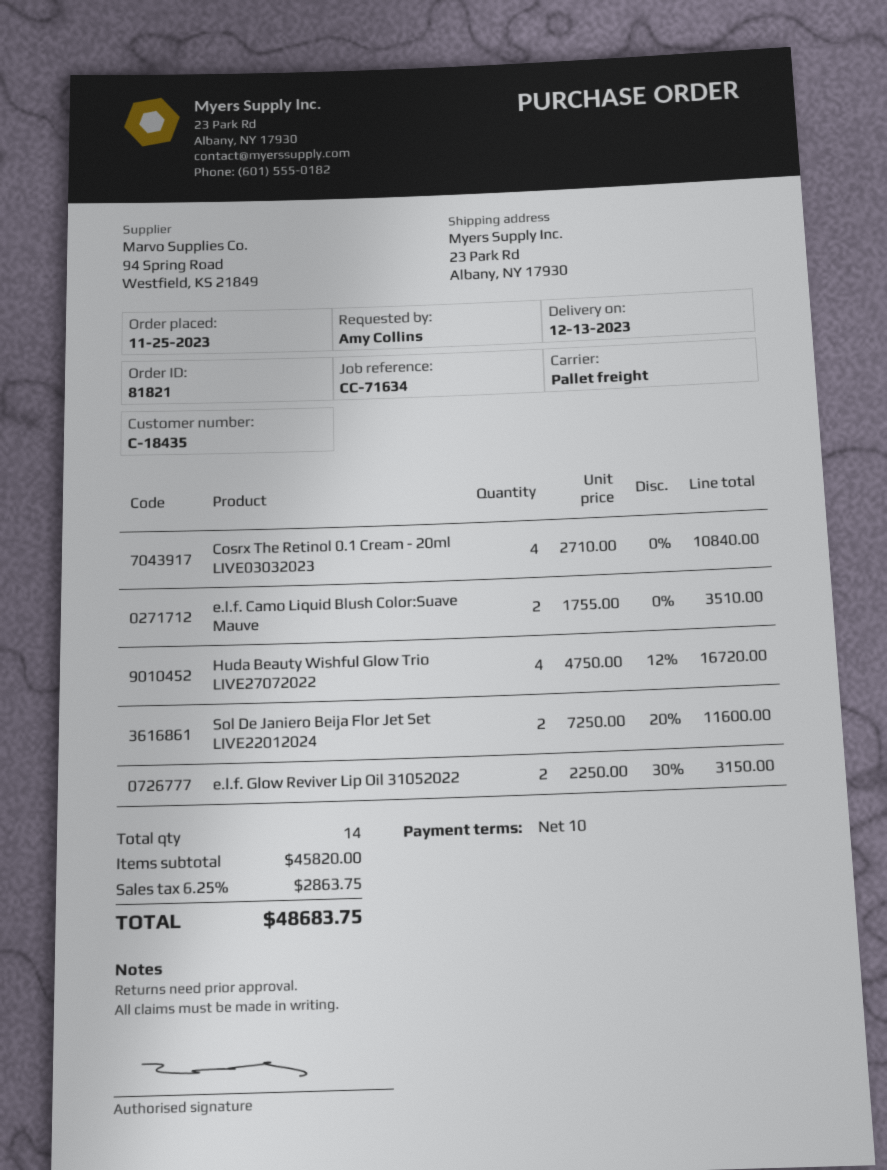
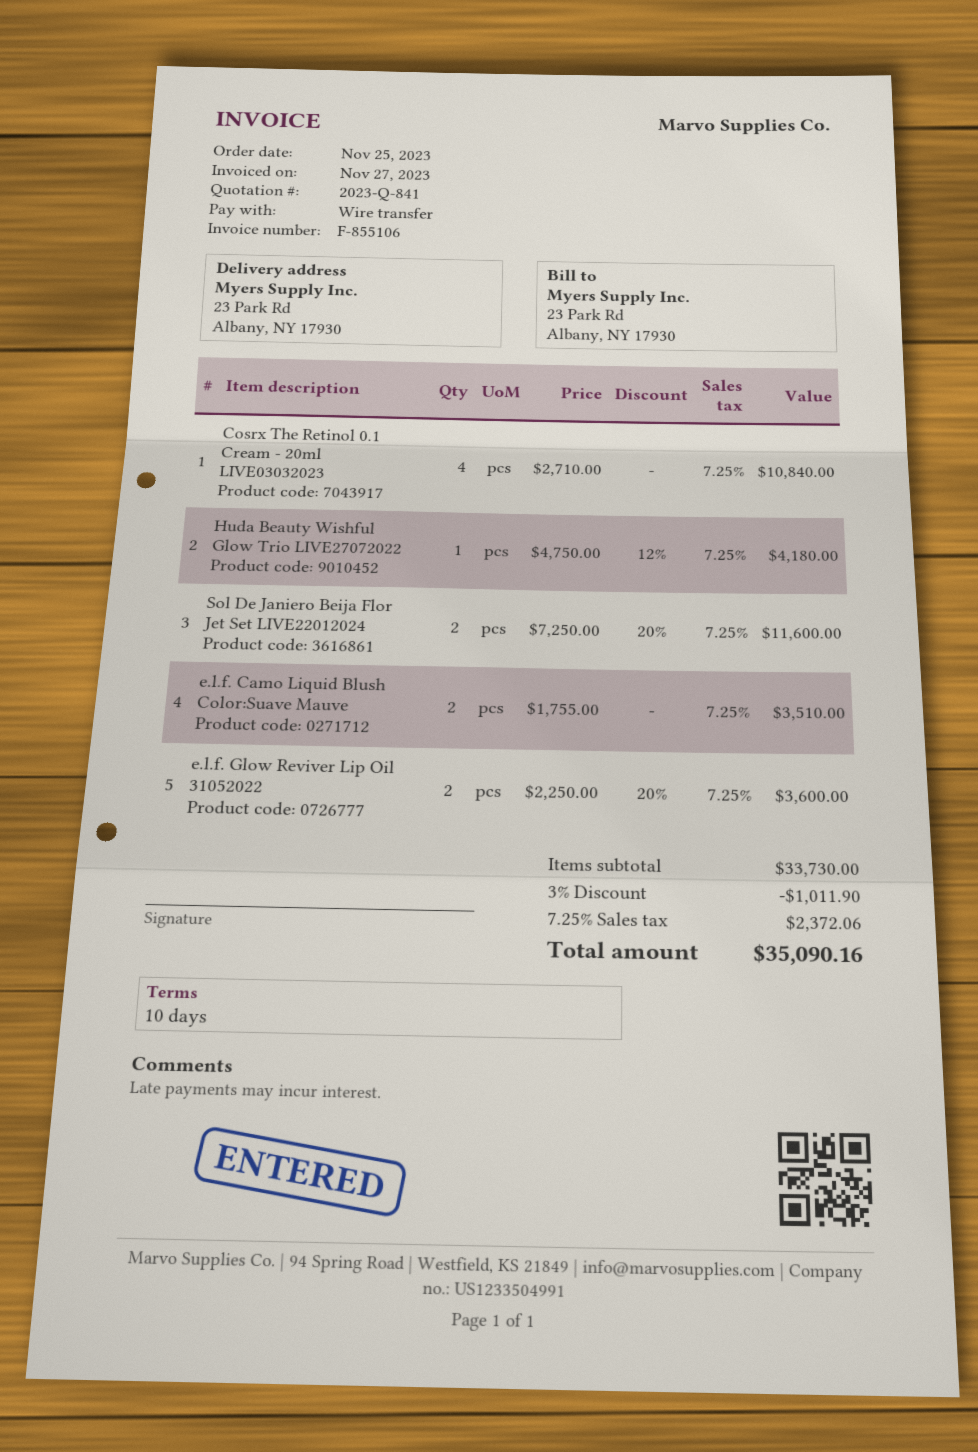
Huda Beauty Wishful Glow Trio LIVE27072022: 4 x 4750.00 - 12% = 16720.00 -> 1 x 4750.00 - 12% = 4180.00
e.l.f. Glow Reviver Lip Oil 31052022: 2 x 2250.00 - 30% = 3150.00 -> 2 x 2250.00 - 20% = 3600.00
subtotal: 45820.00 -> 33730.00
discount: none -> 3% = 1011.90
tax: 6.25% = 2863.75 -> 7.25% = 2372.06
total: 48683.75 -> 35090.16

